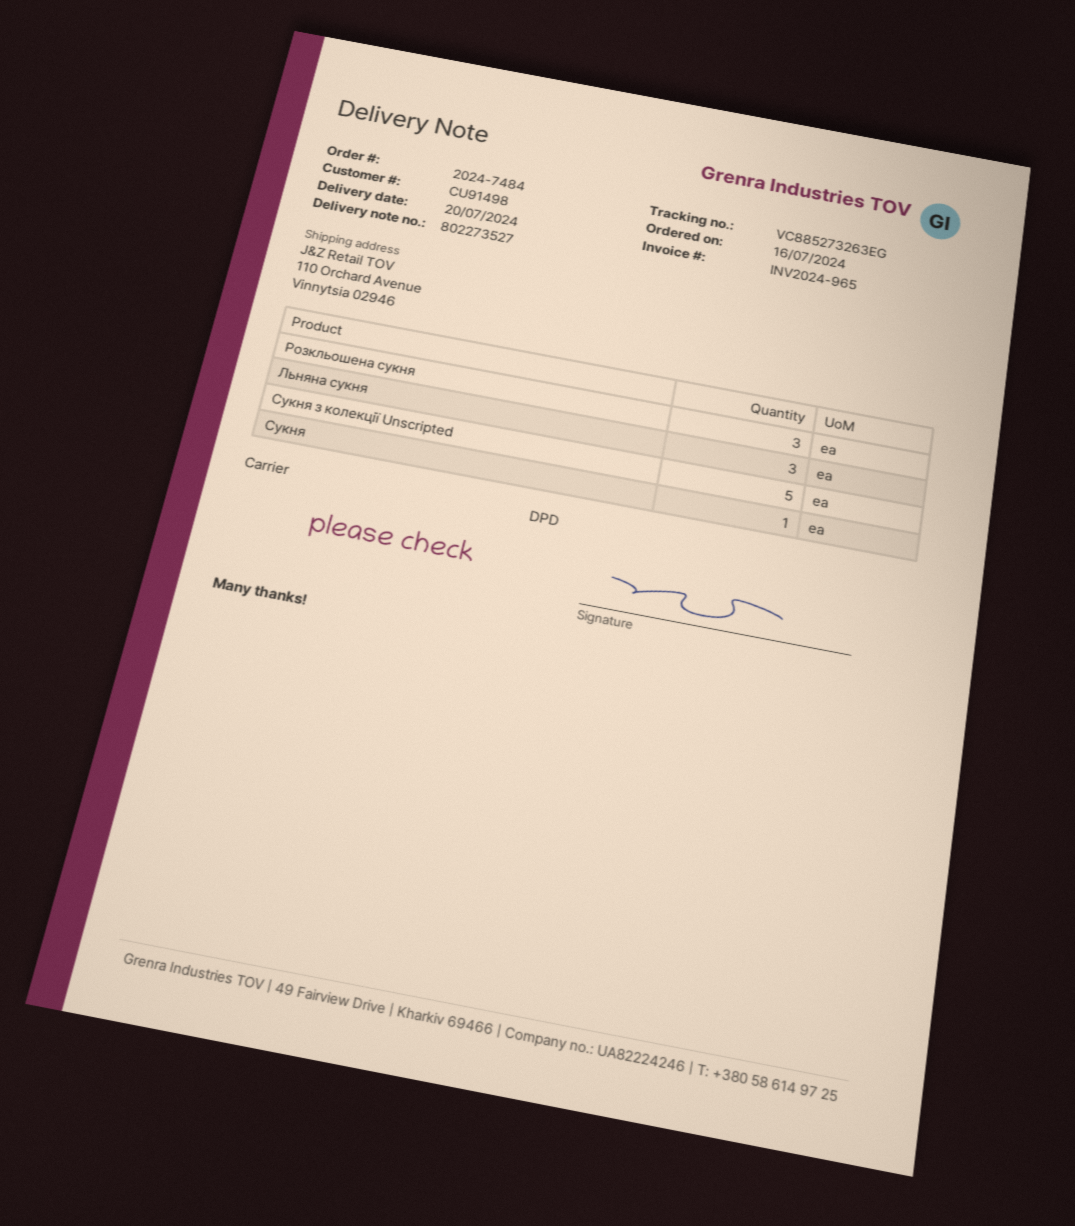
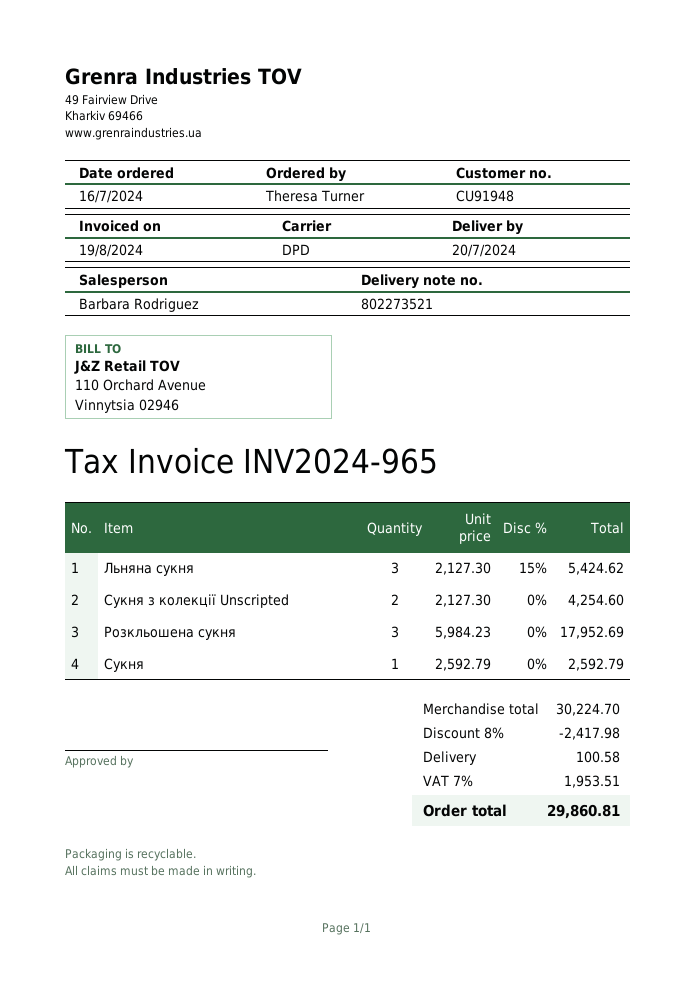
delivery note number: 802273527 -> 802273521
customer number: CU91498 -> CU91948
Сукня з колекції Unscripted: 5 -> 2

